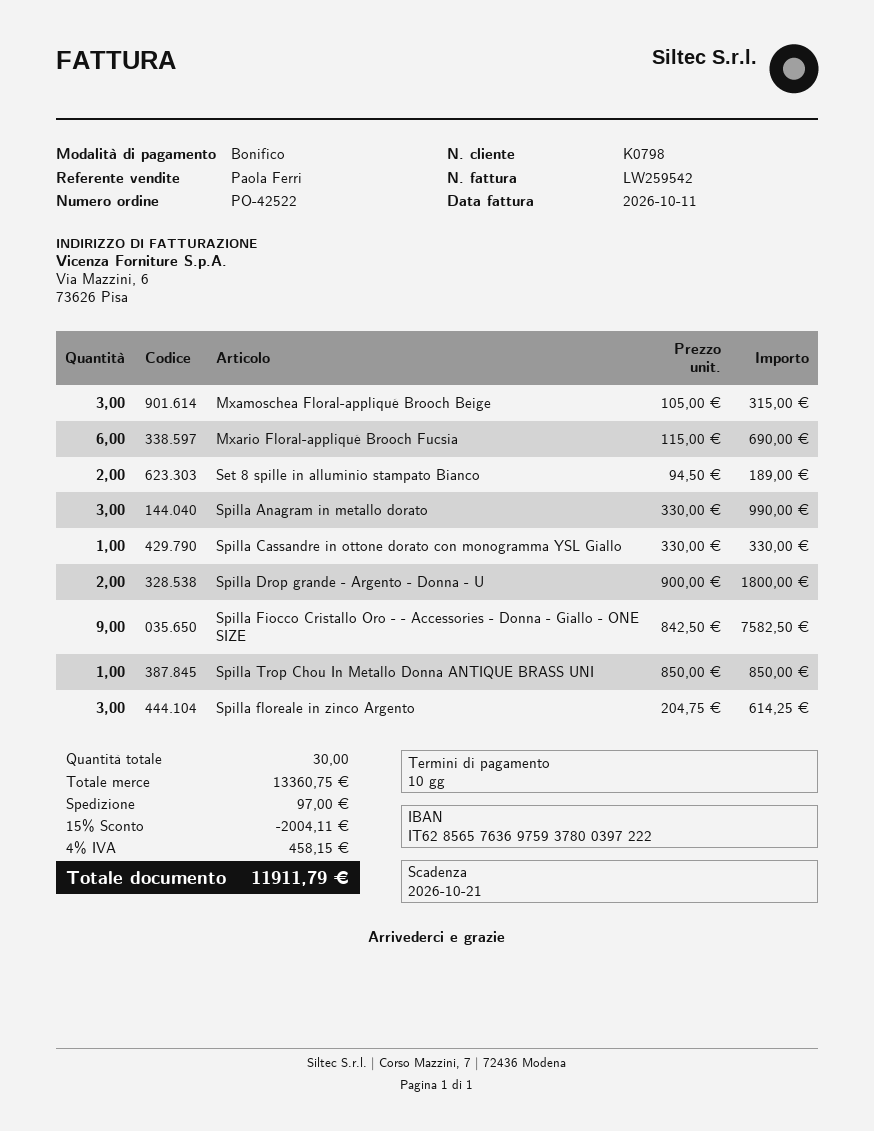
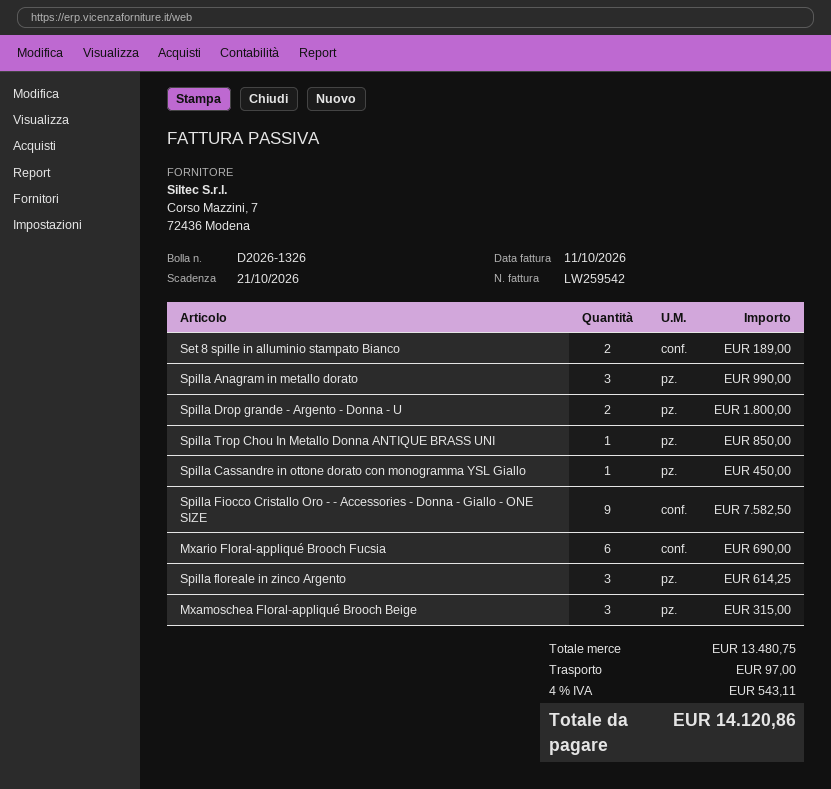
Spilla Cassandre in ottone dorato con monogramma YSL Giallo: 1 for 330.00 -> 1 for 450.00
subtotal: 13360.75 -> 13480.75
discount: 15% = 2004.11 -> none
tax: 4% = 458.15 -> 4% = 543.11
total: 11911.79 -> 14120.86

